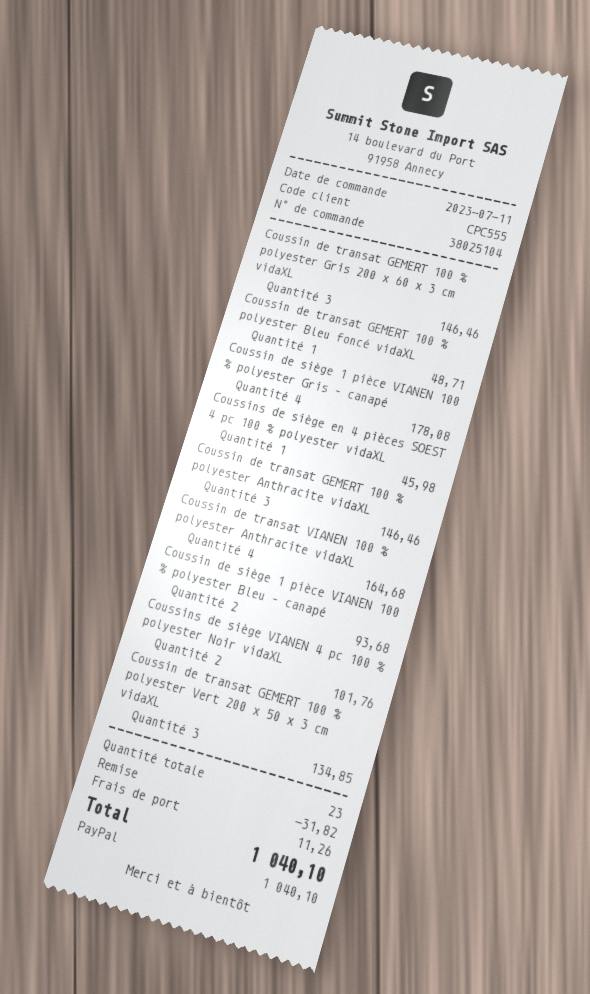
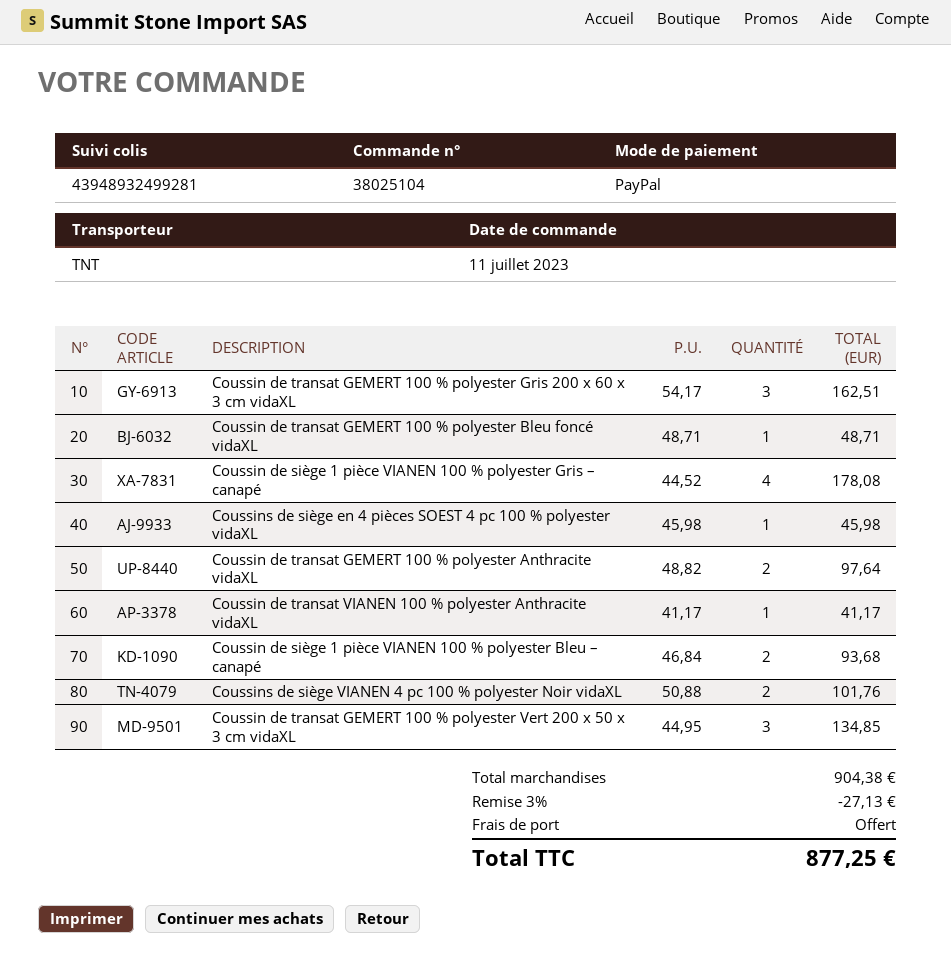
Coussin de transat GEMERT 100 % polyester Gris 200 x 60 x 3 cm vidaXL: 3 for 146.46 -> 3 for 162.51
Coussin de transat GEMERT 100 % polyester Anthracite vidaXL: 3 for 146.46 -> 2 for 97.64
Coussin de transat VIANEN 100 % polyester Anthracite vidaXL: 4 for 164.68 -> 1 for 41.17
discount: 31.82 -> 27.13
shipping: 11.26 -> 0.00
total: 1040.10 -> 877.25

